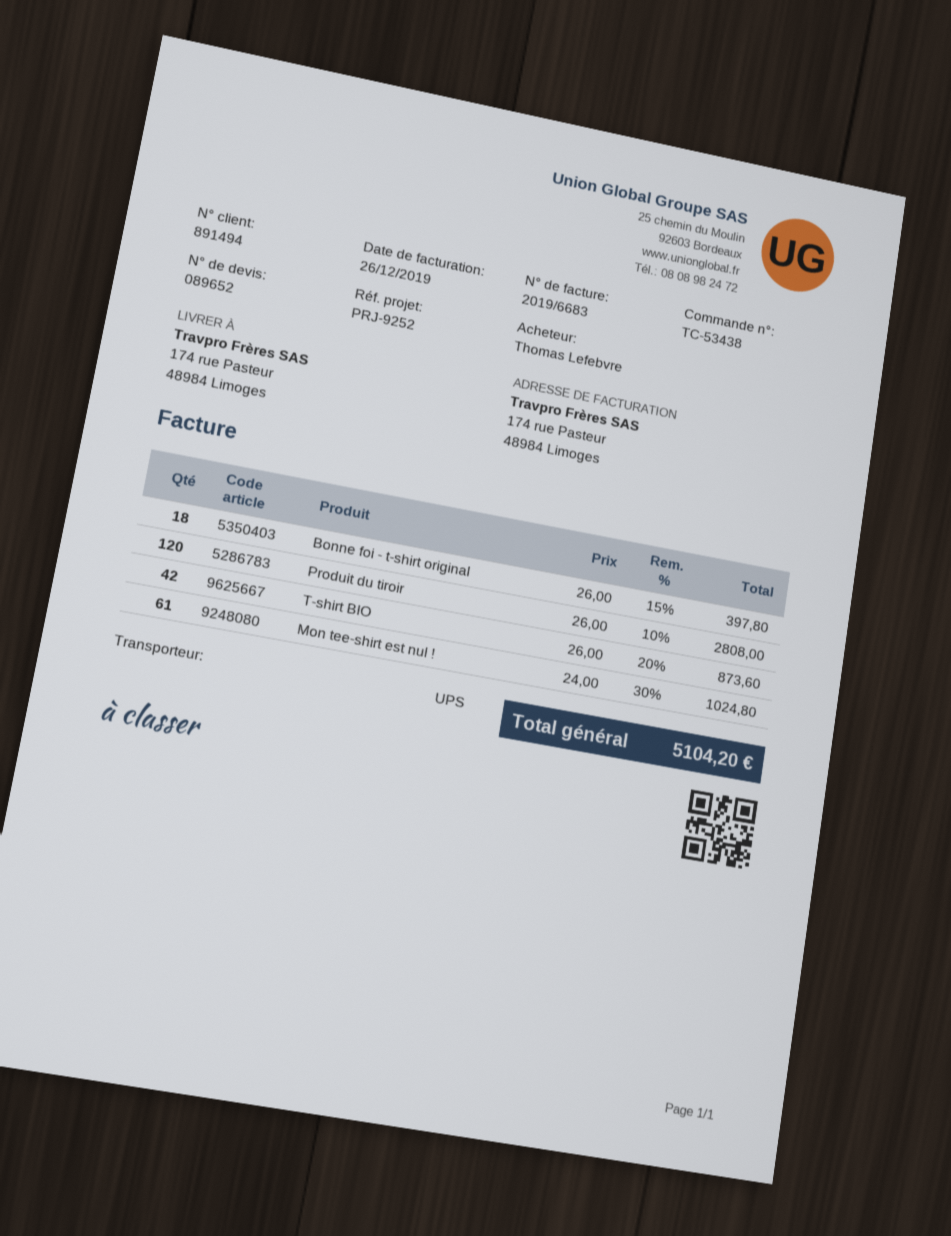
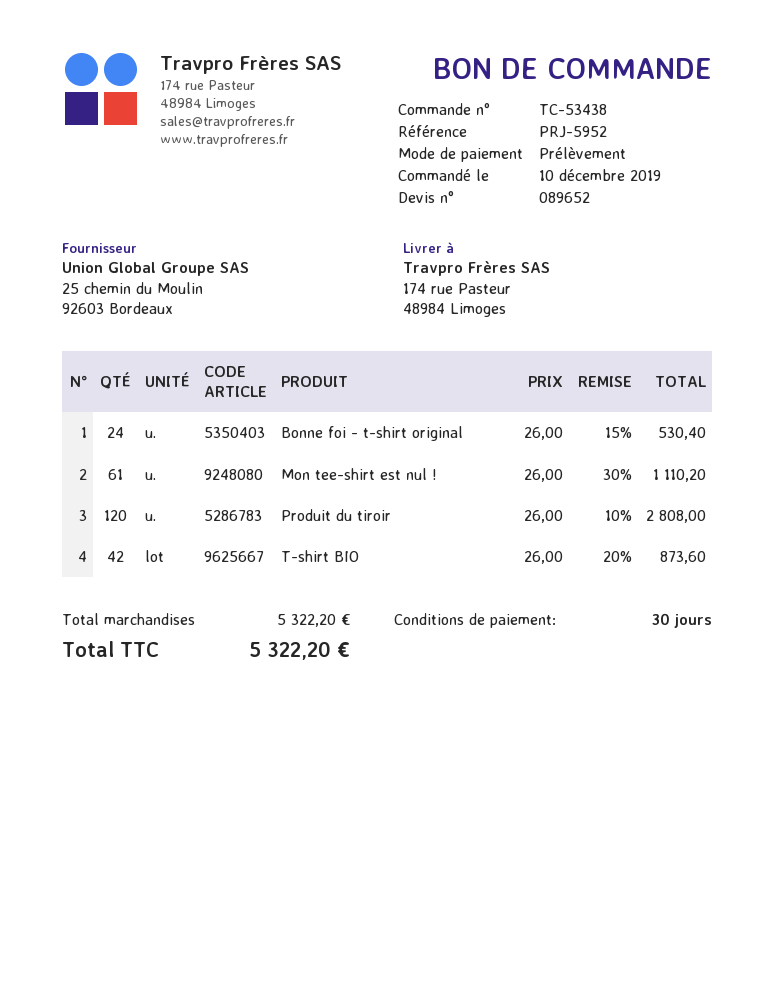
reference: PRJ-9252 -> PRJ-5952
Bonne foi - t-shirt original: 18 x 26.00 - 15% = 397.80 -> 24 x 26.00 - 15% = 530.40
Mon tee-shirt est nul !: 61 x 24.00 - 30% = 1024.80 -> 61 x 26.00 - 30% = 1110.20
total: 5104.20 -> 5322.20

